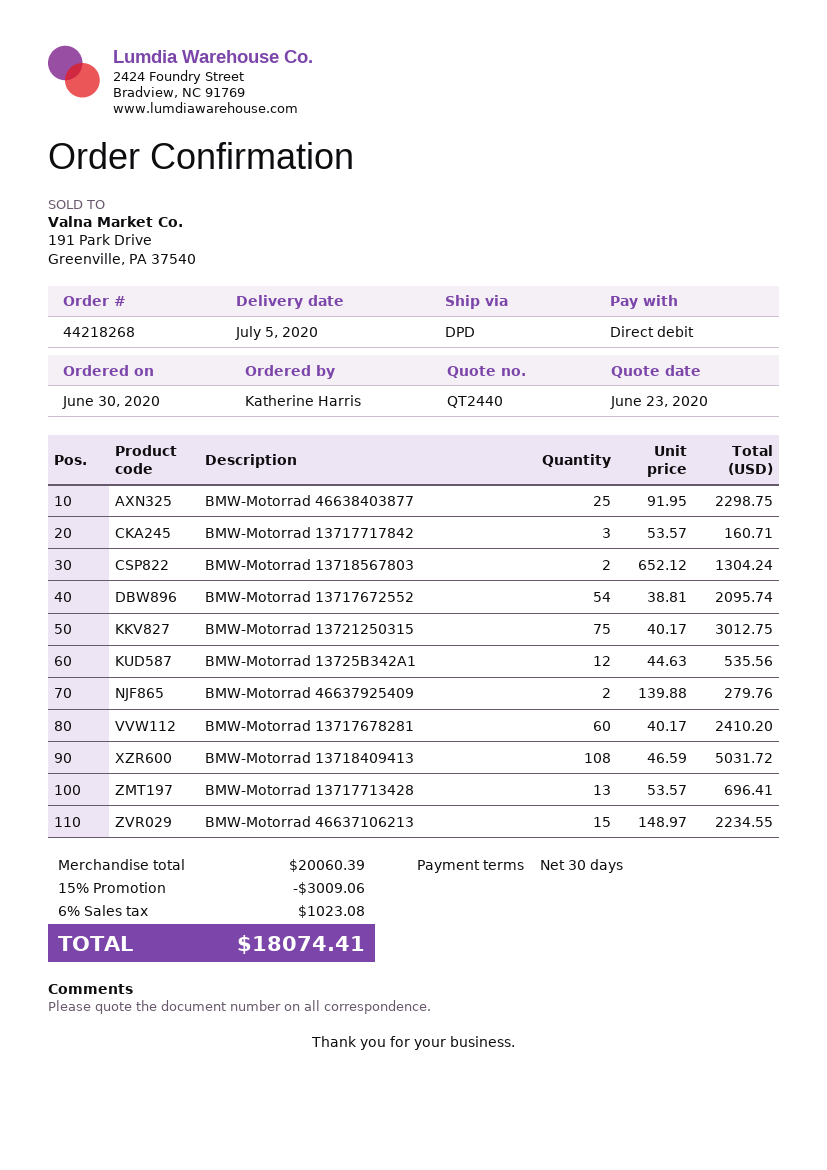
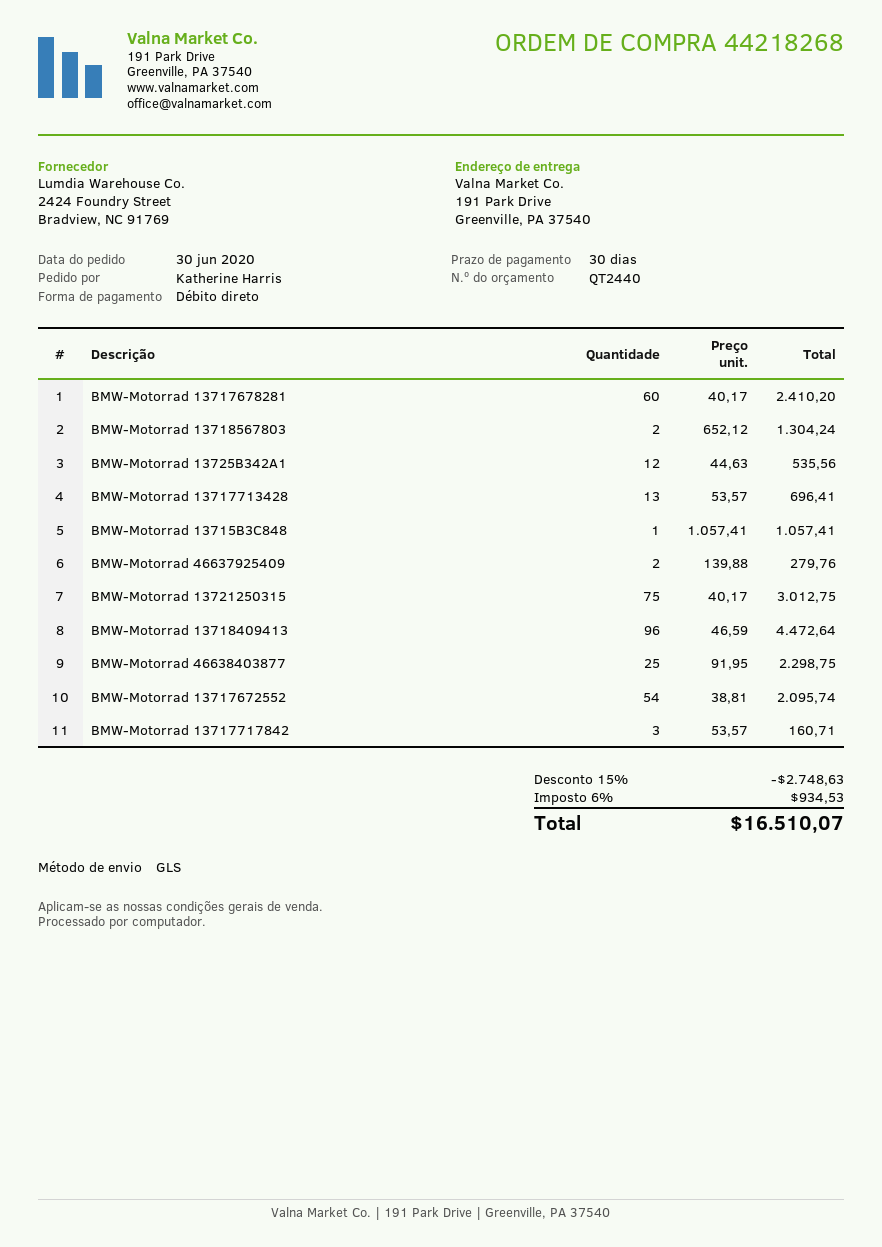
shipping method: DPD -> GLS
BMW-Motorrad 13718409413: 108 x 46.59 = 5031.72 -> 96 x 46.59 = 4472.64
BMW-Motorrad 46637106213: 15 x 148.97 = 2234.55 -> none
BMW-Motorrad 13715B3C848: none -> 1 x 1057.41 = 1057.41
discount: 15% = 3009.06 -> 15% = 2748.63
tax: 6% = 1023.08 -> 6% = 934.53
total: 18074.41 -> 16510.07

